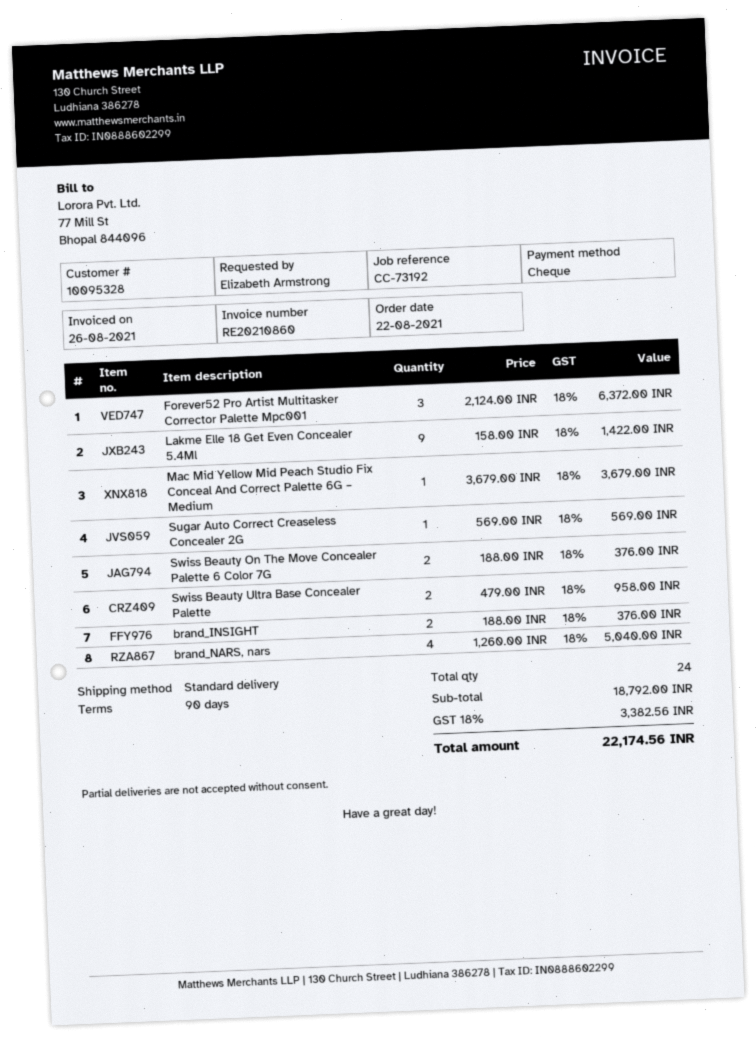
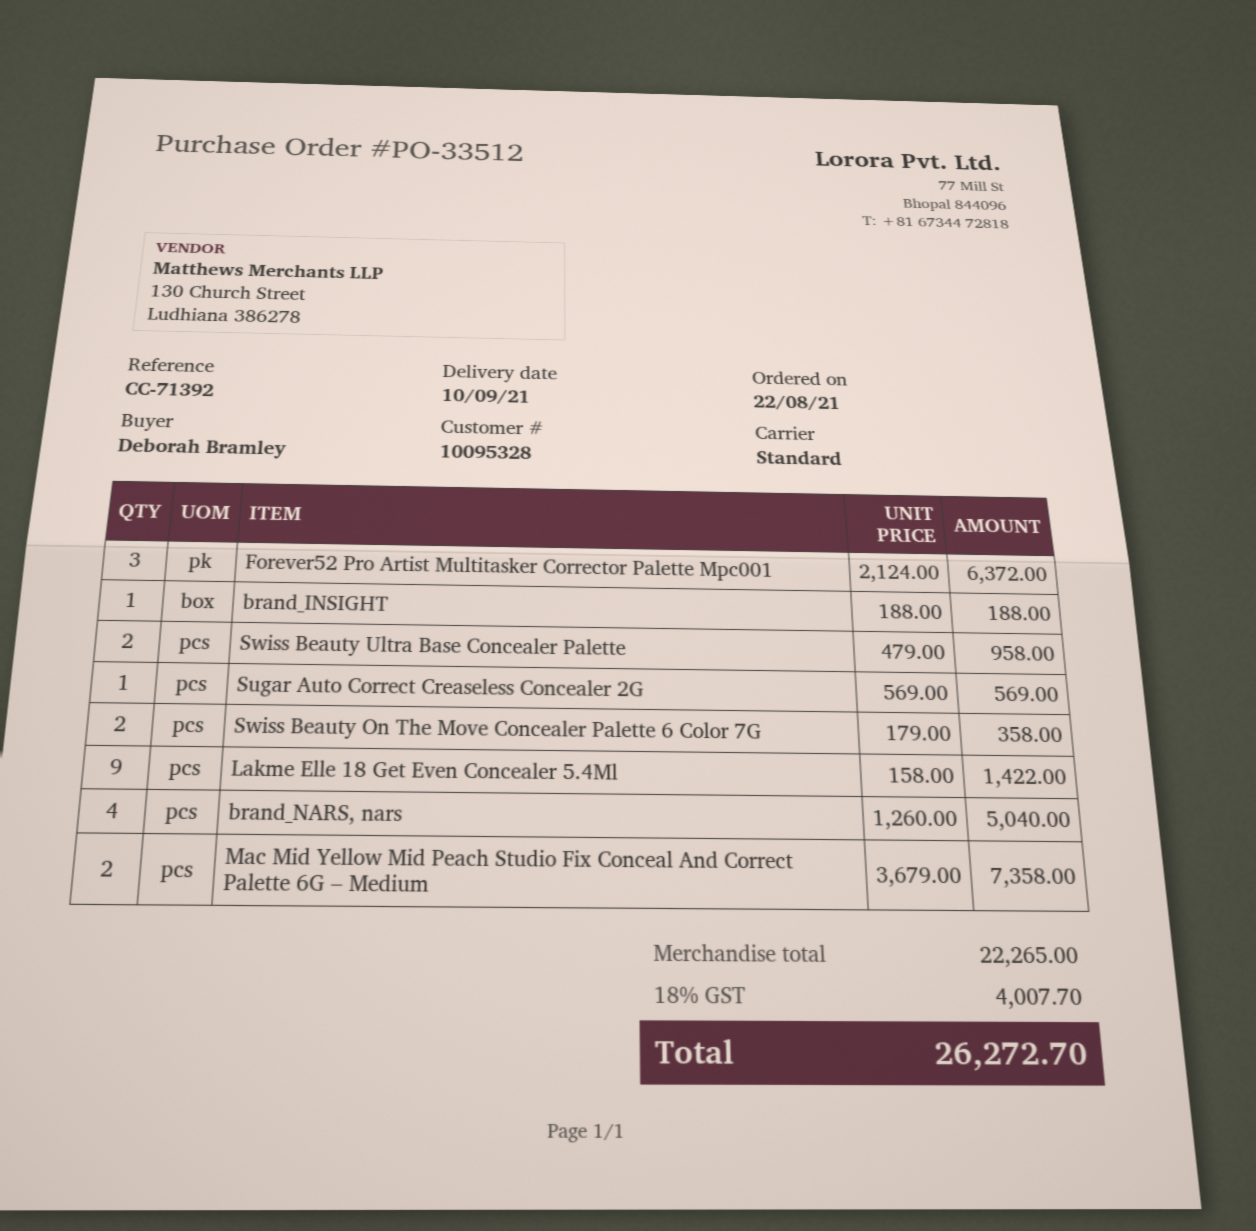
reference: CC-73192 -> CC-71392
ordered by: Elizabeth Armstrong -> Deborah Bramley
Mac Mid Yellow Mid Peach Studio Fix Conceal And Correct Palette 6G – Medium: 1 x 3679.00 = 3679.00 -> 2 x 3679.00 = 7358.00
Swiss Beauty On The Move Concealer Palette 6 Color 7G: 2 x 188.00 = 376.00 -> 2 x 179.00 = 358.00
brand_INSIGHT: 2 x 188.00 = 376.00 -> 1 x 188.00 = 188.00
subtotal: 18792.00 -> 22265.00
tax: 18% = 3382.56 -> 18% = 4007.70
total: 22174.56 -> 26272.70

